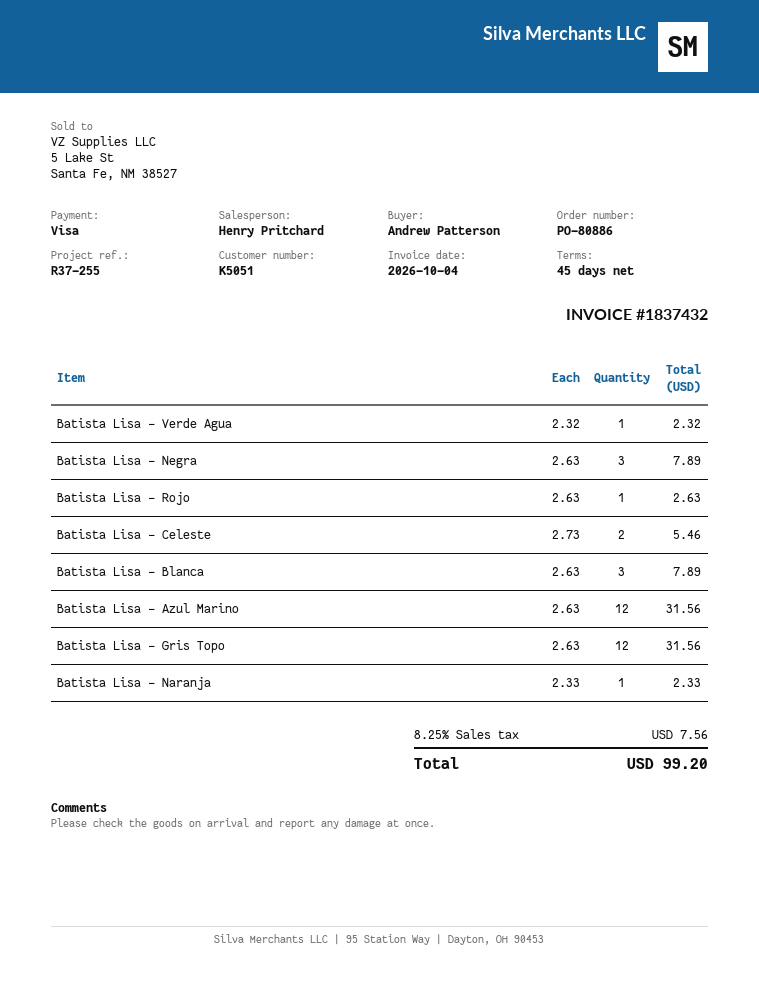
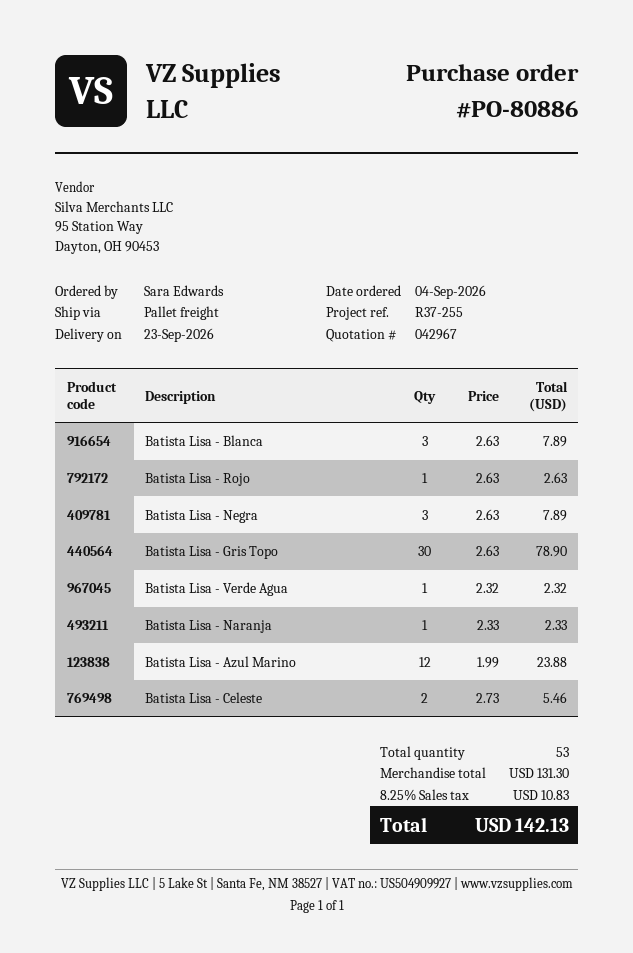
ordered by: Andrew Patterson -> Sara Edwards
Batista Lisa - Azul Marino: 12 x 2.63 = 31.56 -> 12 x 1.99 = 23.88
Batista Lisa - Gris Topo: 12 x 2.63 = 31.56 -> 30 x 2.63 = 78.90
tax: 8.25% = 7.56 -> 8.25% = 10.83
total: 99.20 -> 142.13

